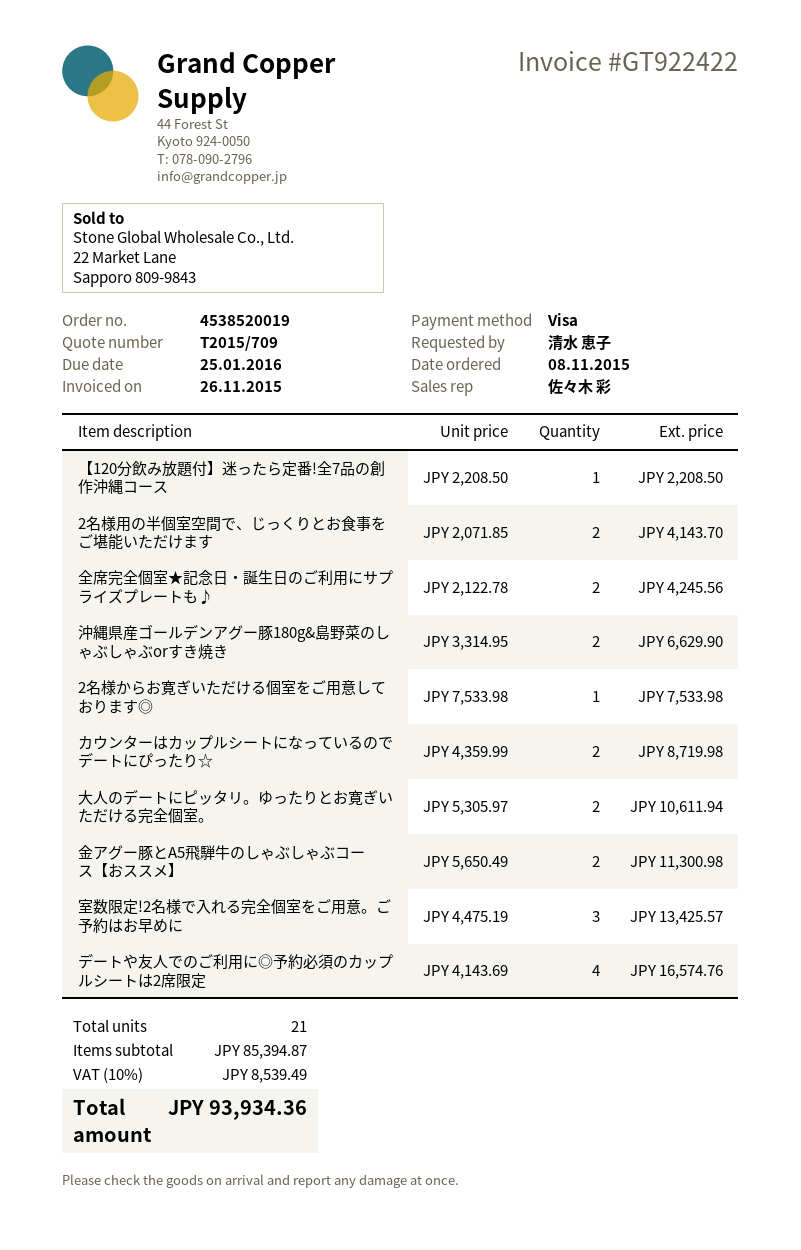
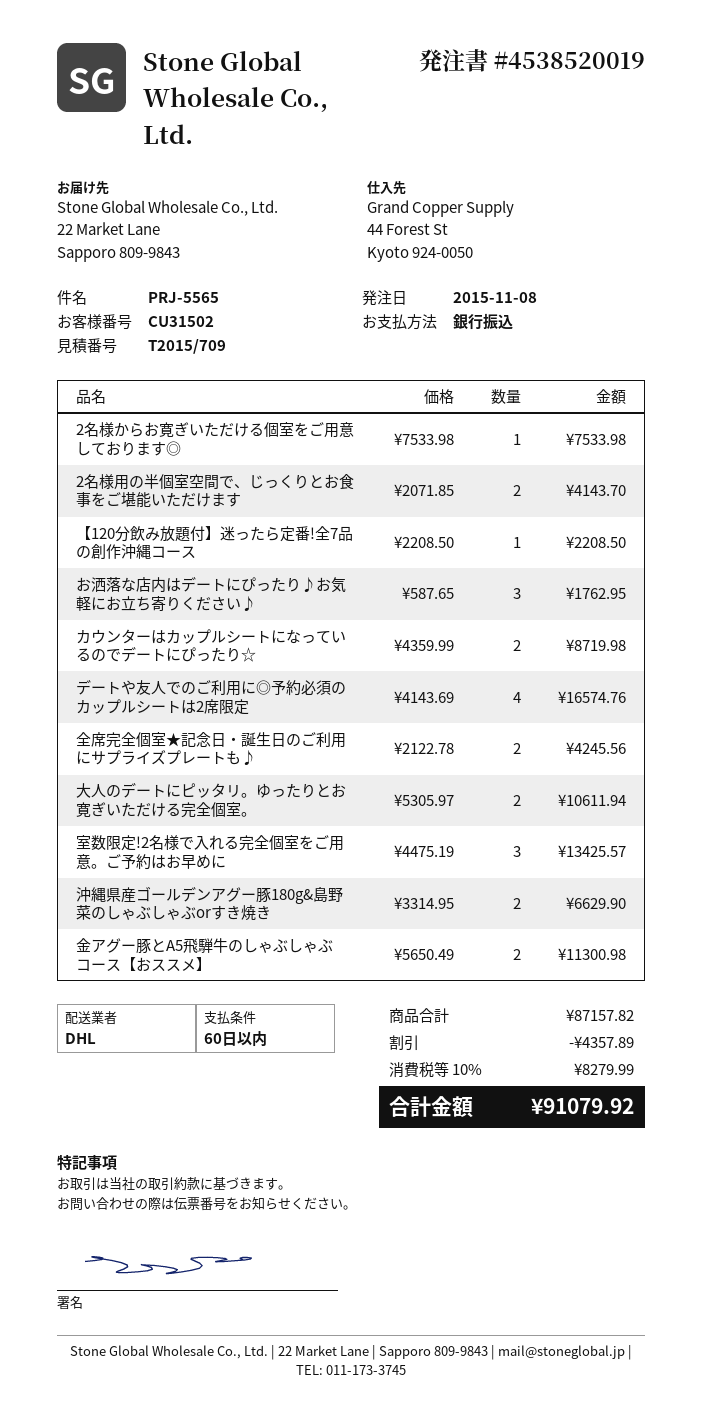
payment method: Visa -> bank transfer
お洒落な店内はデートにぴったり♪お気軽にお立ち寄りください♪: none -> 3 x 587.65 = 1762.95
subtotal: 85394.87 -> 87157.82
discount: none -> 4357.89
tax: 10% = 8539.49 -> 10% = 8279.99
total: 93934.36 -> 91079.92

